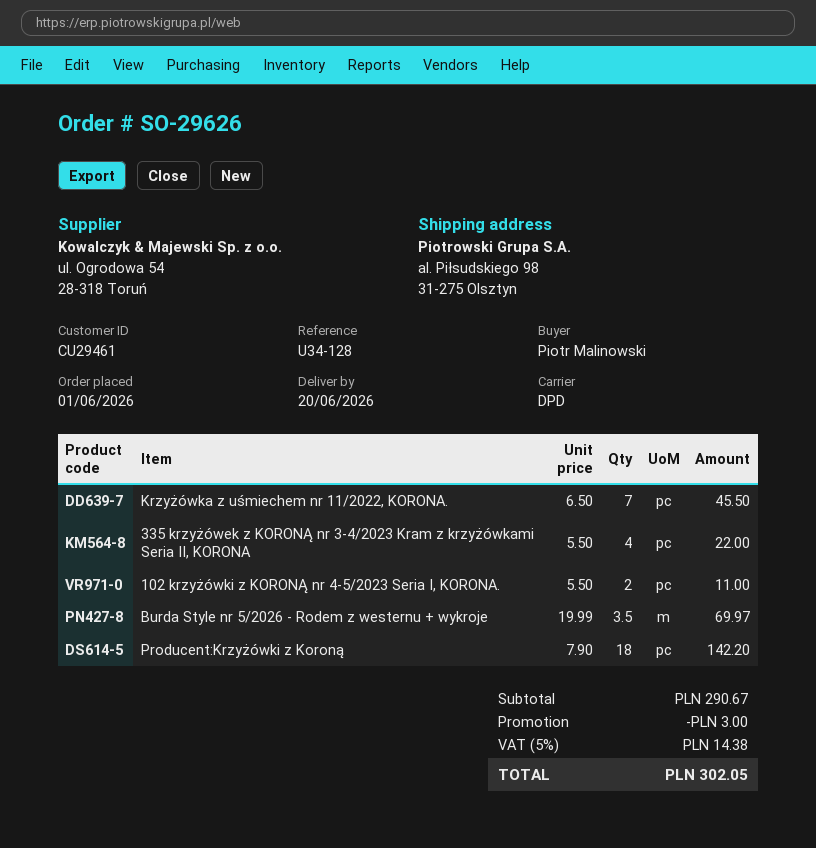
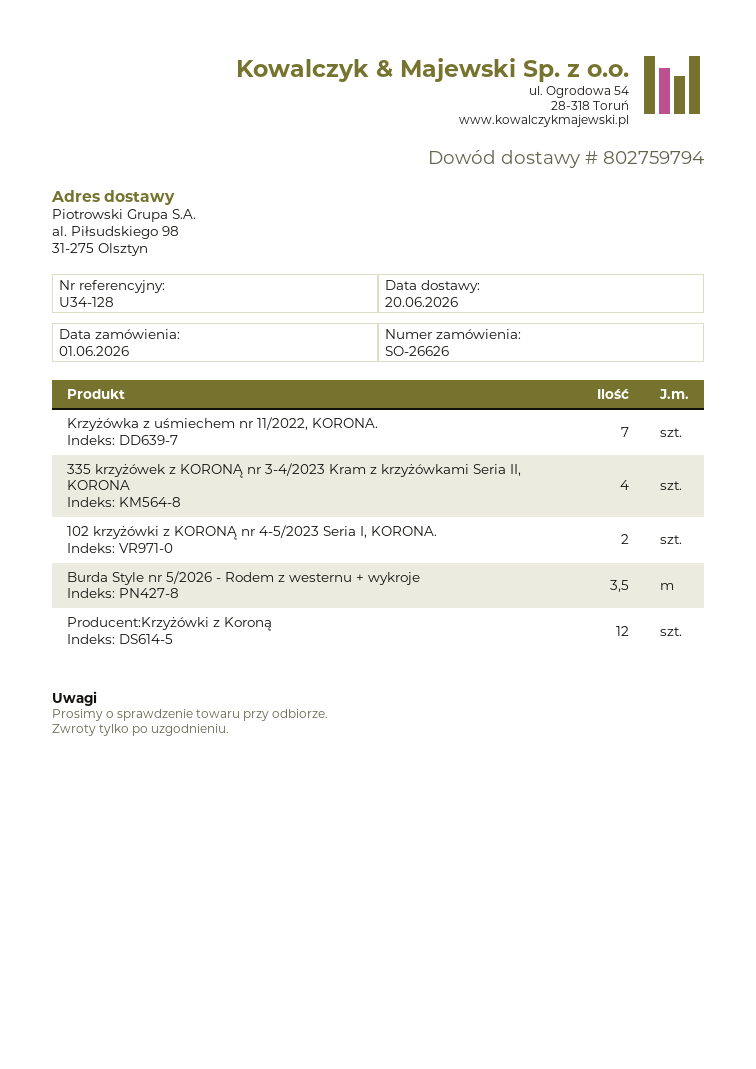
order number: SO-29626 -> SO-26626
Producent:Krzyżówki z Koroną: 18 -> 12

